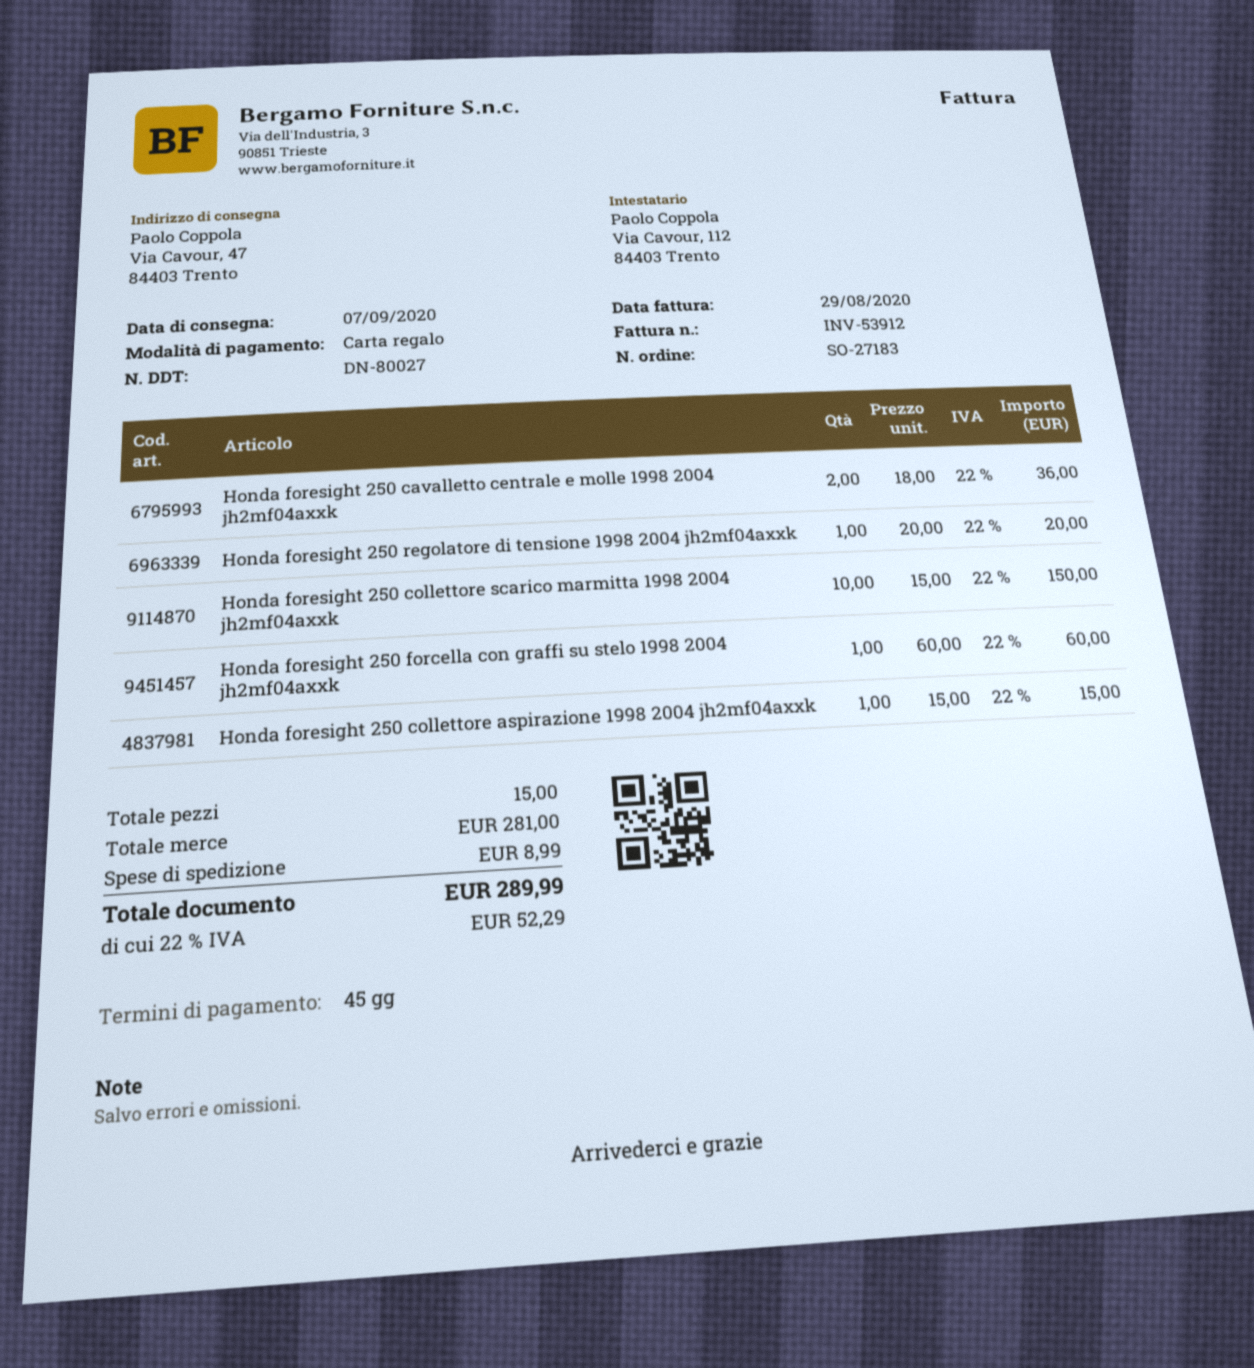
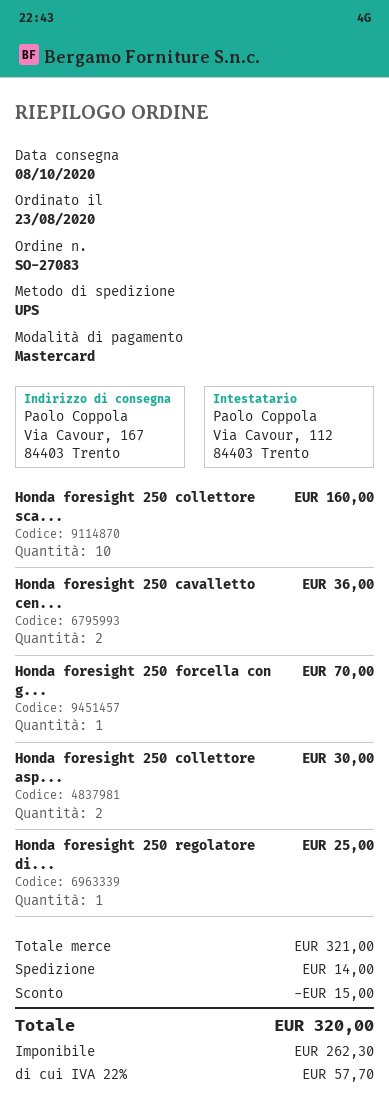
order number: SO-27183 -> SO-27083
delivery date: 2020-09-07 -> 2020-10-08
payment method: gift card -> Mastercard
ship to: Via Cavour, 47, 84403 Trento -> Via Cavour, 167, 84403 Trento
Honda foresight 250 regolatore di tensione 1998 2004 jh2mf04axxk: 1 for 20.00 -> 1 for 25.00
Honda foresight 250 collettore scarico marmitta 1998 2004 jh2mf04axxk: 10 for 150.00 -> 10 for 160.00
Honda foresight 250 forcella con graffi su stelo 1998 2004 jh2mf04axxk: 1 for 60.00 -> 1 for 70.00
Honda foresight 250 collettore aspirazione 1998 2004 jh2mf04axxk: 1 for 15.00 -> 2 for 30.00
subtotal: 281.00 -> 321.00
discount: none -> 15.00
shipping: 8.99 -> 14.00
tax: 22% = 52.29 -> 22% = 57.70
total: 289.99 -> 320.00

